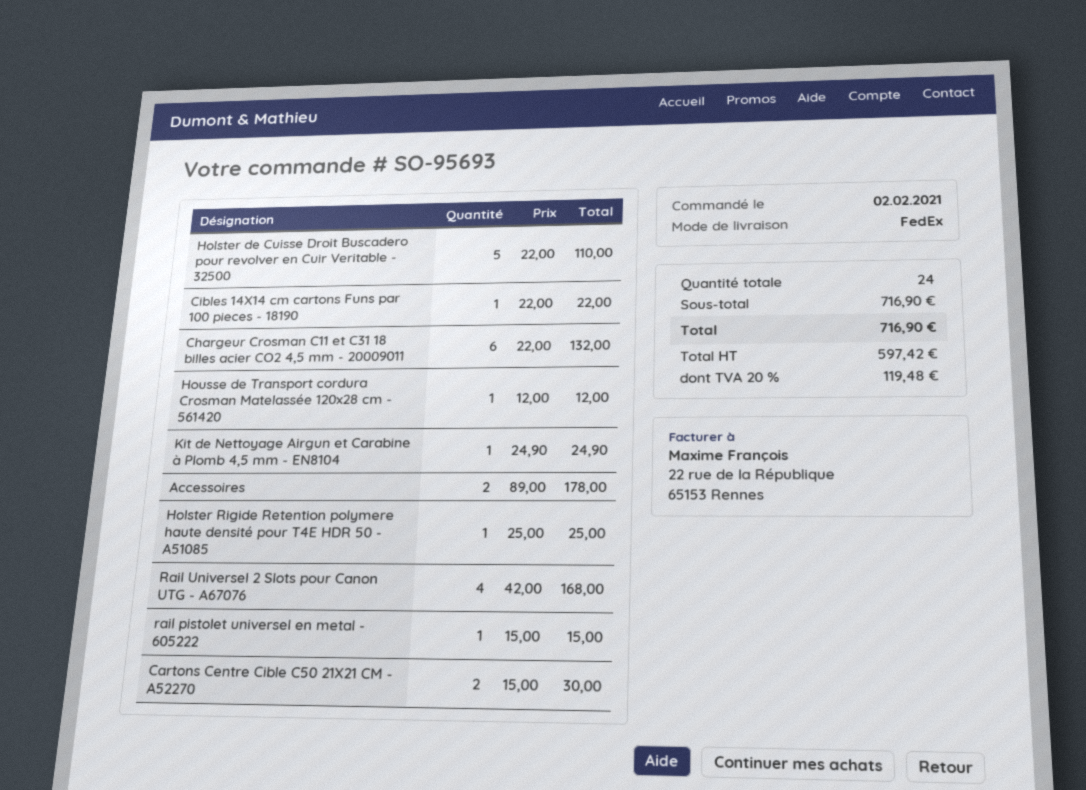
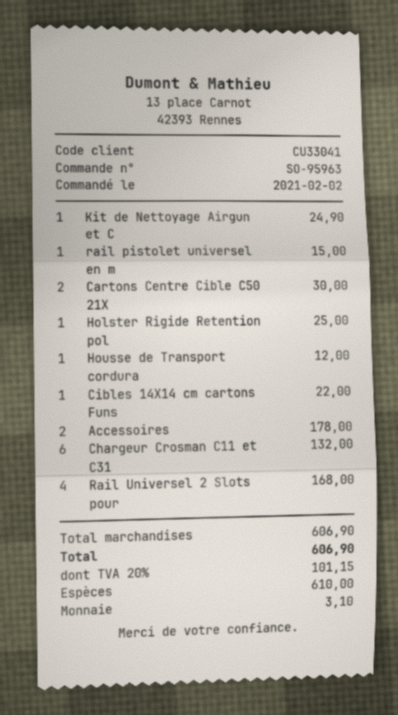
order number: SO-95693 -> SO-95963
Holster de Cuisse Droit Buscadero pour revolver en Cuir Veritable - 32500: 5 for 110.00 -> none
subtotal: 716.90 -> 606.90
tax: 20% = 119.48 -> 20% = 101.15
total: 716.90 -> 606.90

